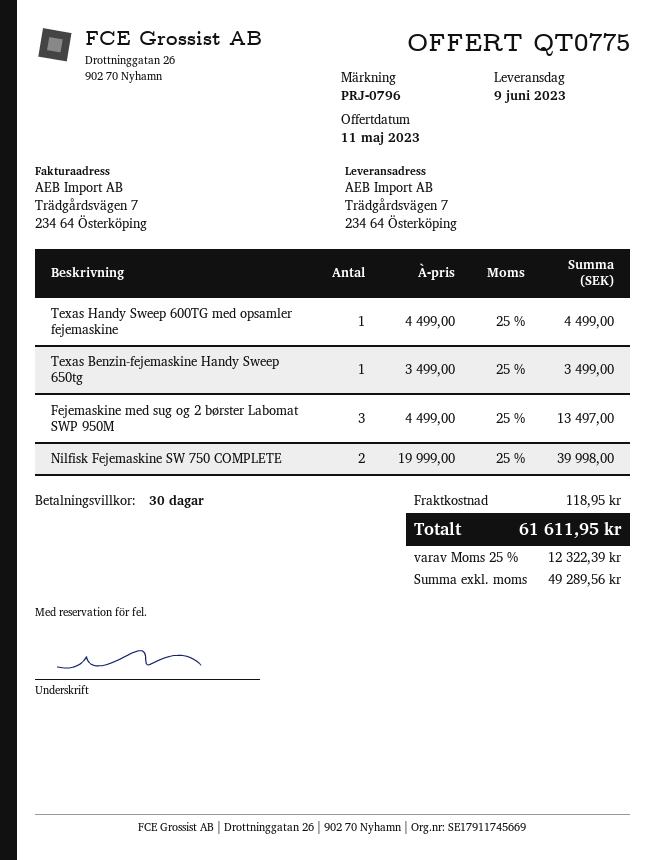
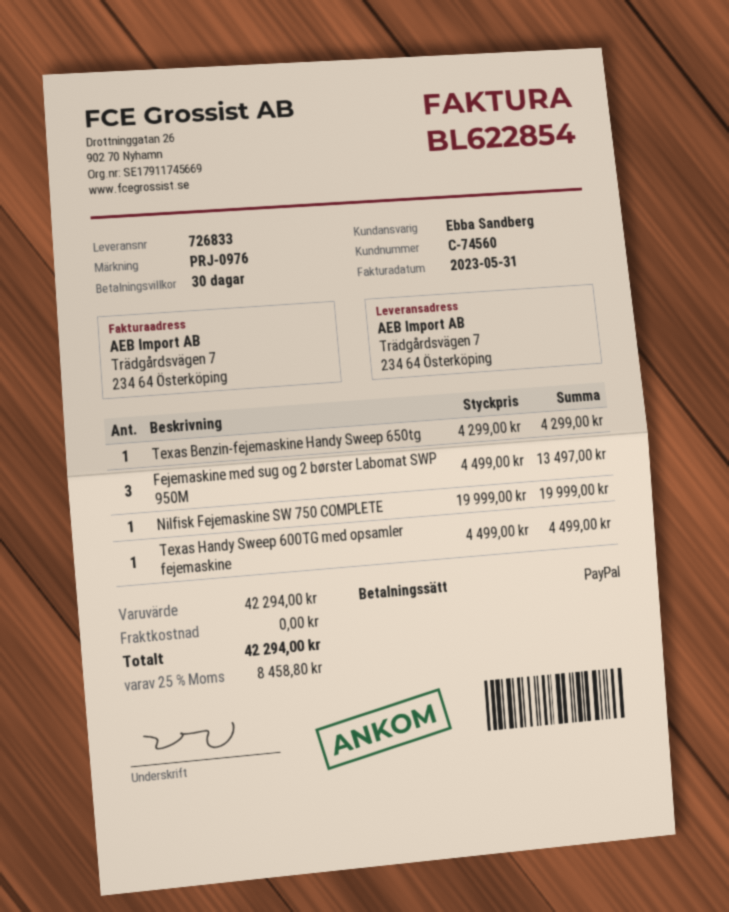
reference: PRJ-0796 -> PRJ-0976
Texas Benzin-fejemaskine Handy Sweep 650tg: 1 x 3499.00 = 3499.00 -> 1 x 4299.00 = 4299.00
Nilfisk Fejemaskine SW 750 COMPLETE: 2 x 19999.00 = 39998.00 -> 1 x 19999.00 = 19999.00
shipping: 118.95 -> 0.00
tax: 25% = 12322.39 -> 25% = 8458.80
total: 61611.95 -> 42294.00

